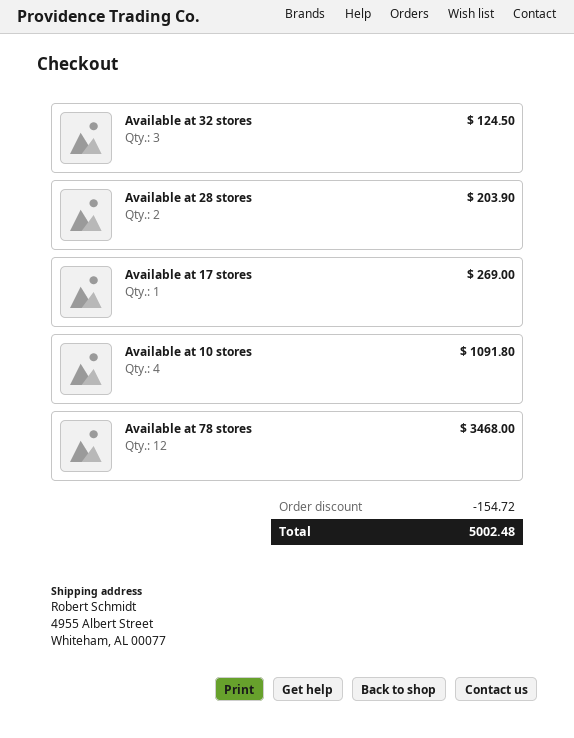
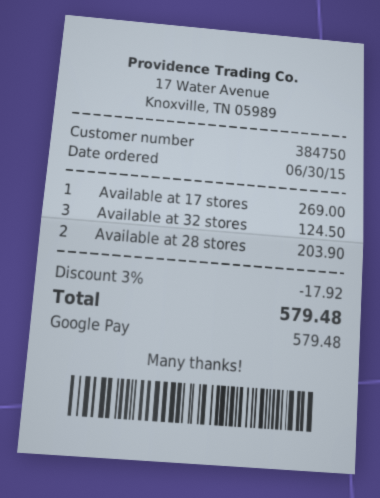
Available at 10 stores: 4 for 1091.80 -> none
Available at 78 stores: 12 for 3468.00 -> none
discount: 154.72 -> 17.92
total: 5002.48 -> 579.48

